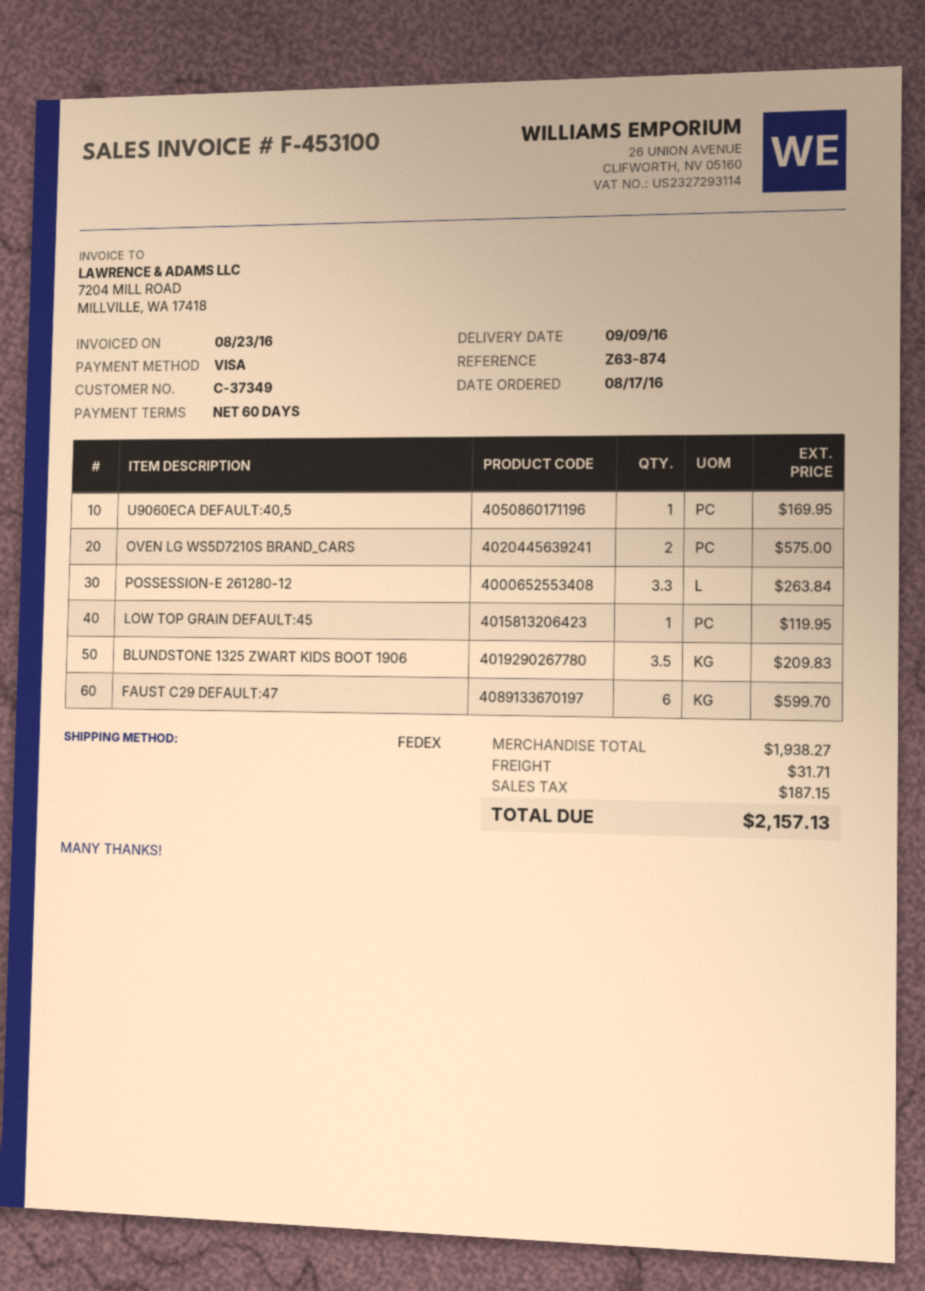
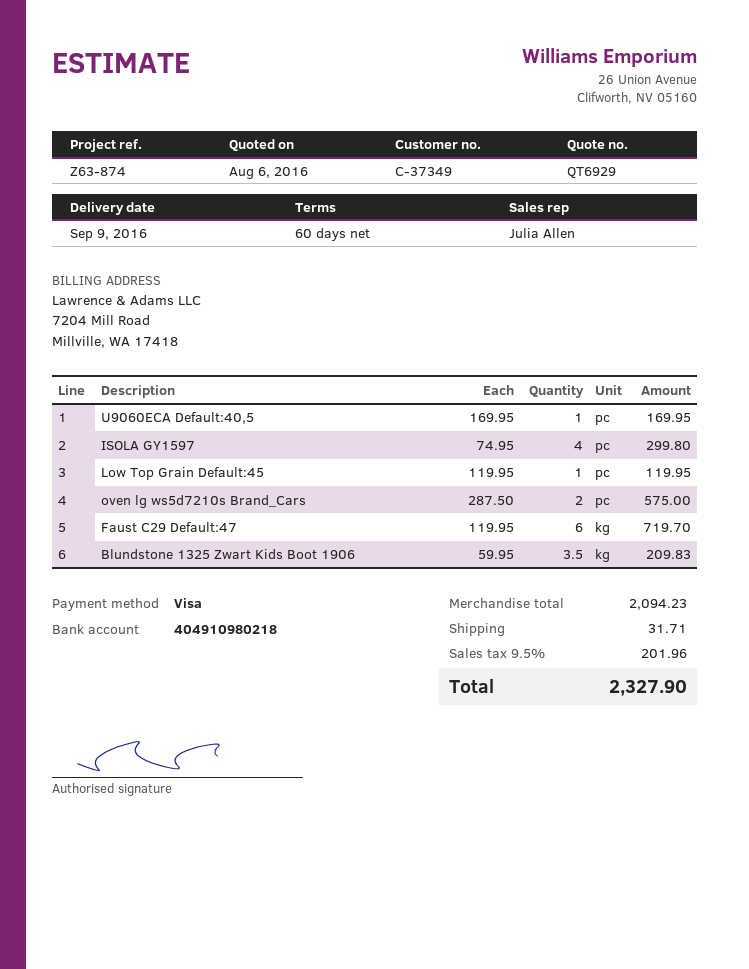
POSSESSION-E 261280-12: 3.3 for 263.84 -> none
FAUST C29 DEFAULT:47: 6 for 599.70 -> 6 for 719.70
ISOLA GY1597: none -> 4 for 299.80
subtotal: 1938.27 -> 2094.23
tax: 187.15 -> 201.96
total: 2157.13 -> 2327.90

